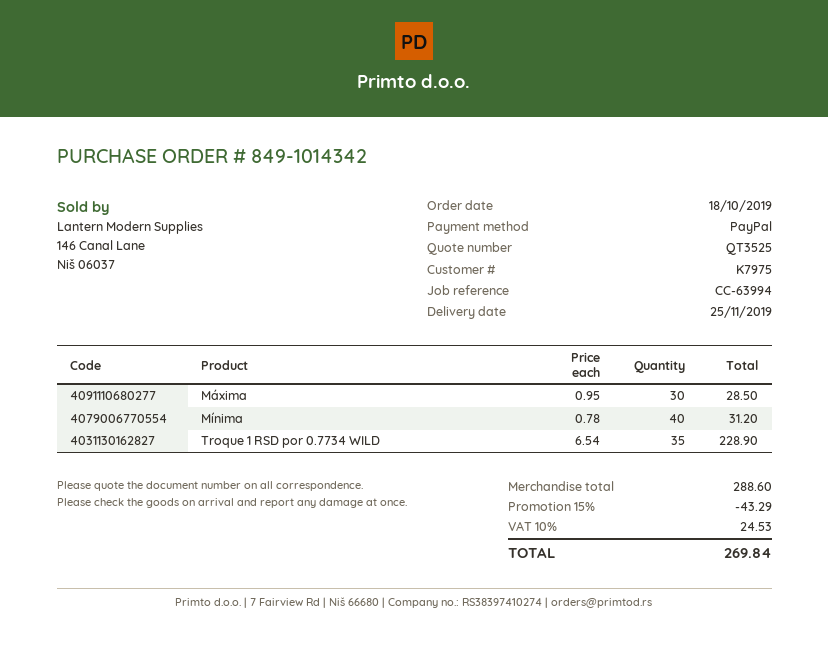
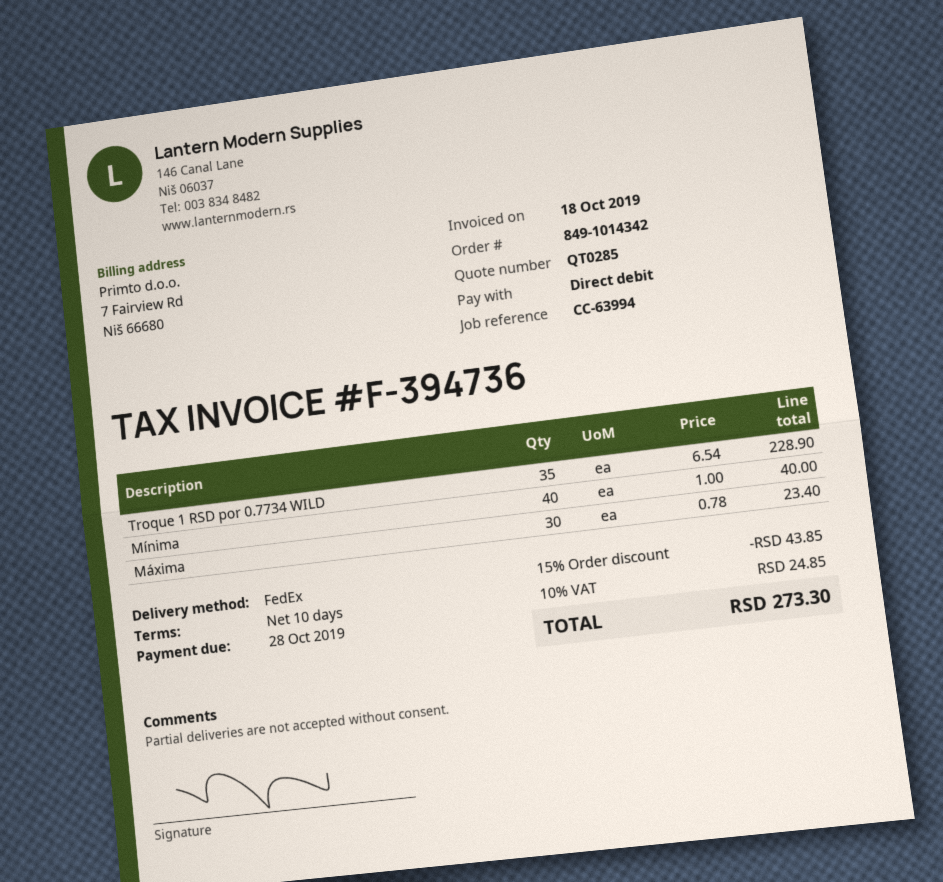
quote number: QT3525 -> QT0285
payment method: PayPal -> direct debit
Máxima: 30 x 0.95 = 28.50 -> 30 x 0.78 = 23.40
Mínima: 40 x 0.78 = 31.20 -> 40 x 1.00 = 40.00
discount: 15% = 43.29 -> 15% = 43.85
tax: 10% = 24.53 -> 10% = 24.85
total: 269.84 -> 273.30

